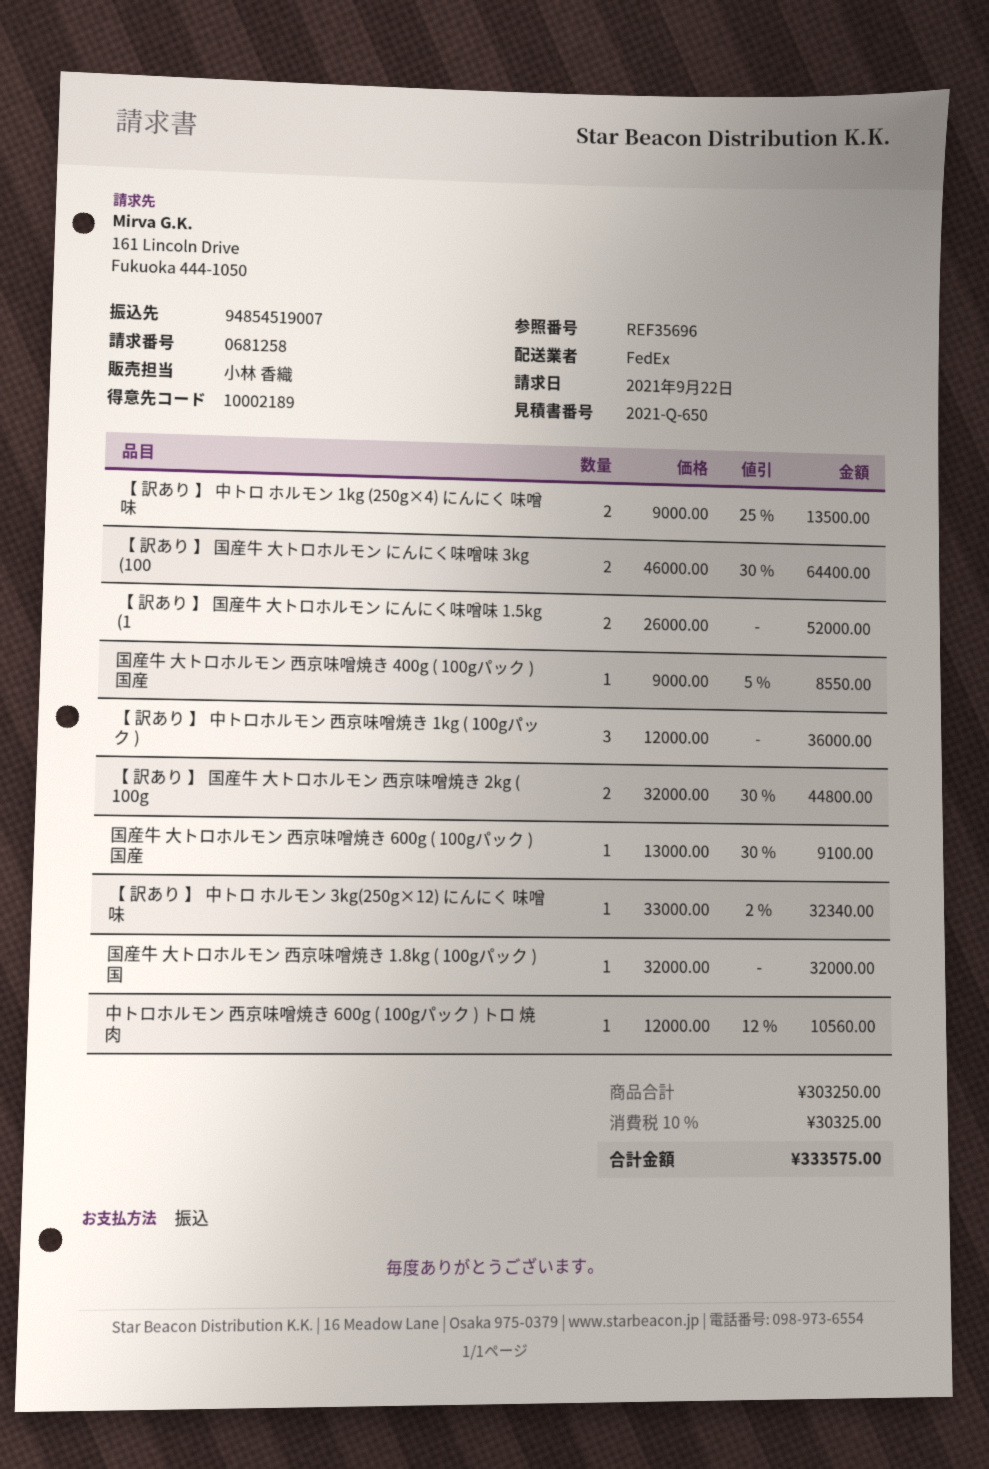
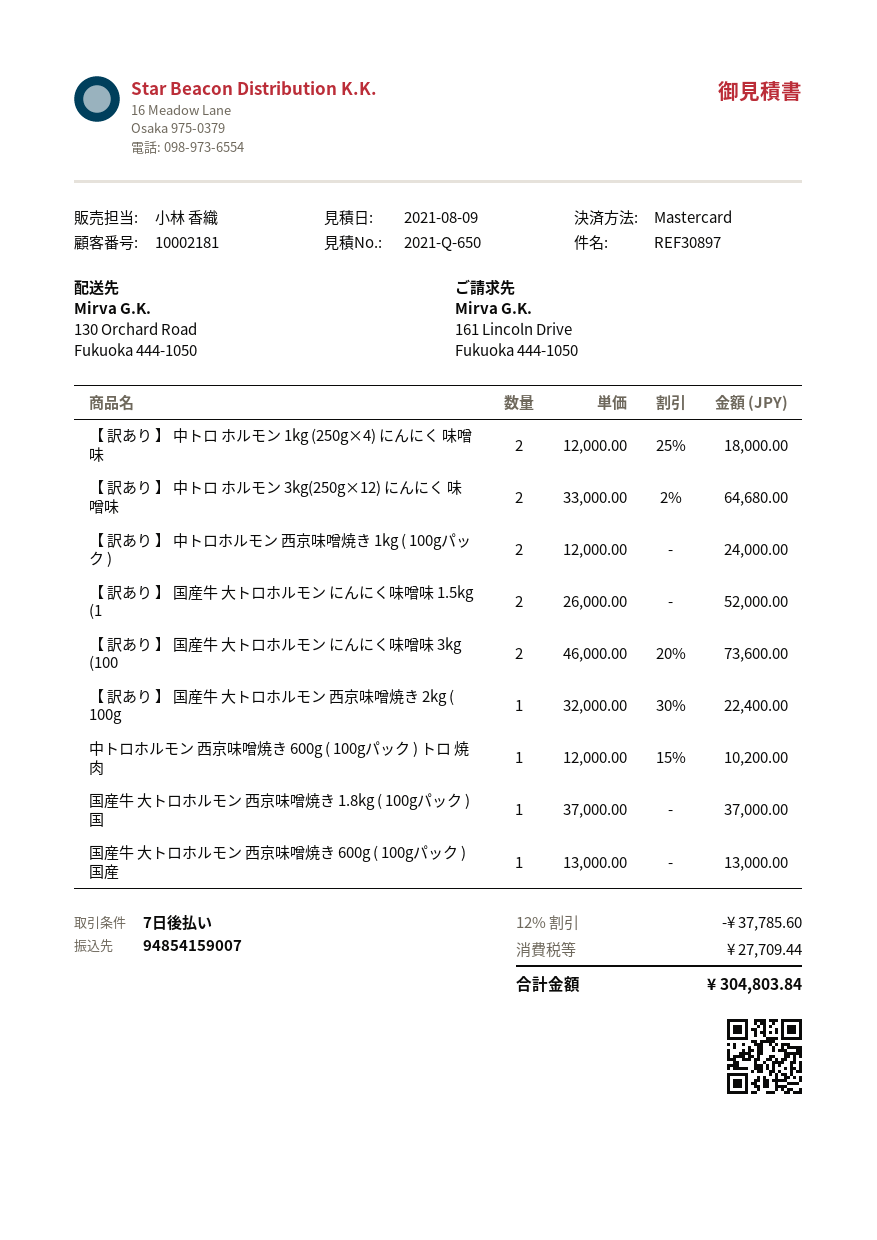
customer number: 10002189 -> 10002181
reference: REF35696 -> REF30897
payment method: bank transfer -> Mastercard
bank account: 94854519007 -> 94854159007
【 訳あり 】 中トロ ホルモン 1kg (250g×4) にんにく 味噌味: 2 x 9000.00 - 25% = 13500.00 -> 2 x 12000.00 - 25% = 18000.00
【 訳あり 】 国産牛 大トロホルモン にんにく味噌味 3kg (100: 2 x 46000.00 - 30% = 64400.00 -> 2 x 46000.00 - 20% = 73600.00
国産牛 大トロホルモン 西京味噌焼き 400g ( 100gパック ) 国産: 1 x 9000.00 - 5% = 8550.00 -> none
【 訳あり 】 中トロホルモン 西京味噌焼き 1kg ( 100gパック ): 3 x 12000.00 = 36000.00 -> 2 x 12000.00 = 24000.00
【 訳あり 】 国産牛 大トロホルモン 西京味噌焼き 2kg ( 100g: 2 x 32000.00 - 30% = 44800.00 -> 1 x 32000.00 - 30% = 22400.00
国産牛 大トロホルモン 西京味噌焼き 600g ( 100gパック ) 国産: 1 x 13000.00 - 30% = 9100.00 -> 1 x 13000.00 = 13000.00
【 訳あり 】 中トロ ホルモン 3kg(250g×12) にんにく 味噌味: 1 x 33000.00 - 2% = 32340.00 -> 2 x 33000.00 - 2% = 64680.00
国産牛 大トロホルモン 西京味噌焼き 1.8kg ( 100gパック ) 国: 1 x 32000.00 = 32000.00 -> 1 x 37000.00 = 37000.00
中トロホルモン 西京味噌焼き 600g ( 100gパック ) トロ 焼肉: 1 x 12000.00 - 12% = 10560.00 -> 1 x 12000.00 - 15% = 10200.00
discount: none -> 12% = 37785.60
tax: 30325.00 -> 27709.44
total: 333575.00 -> 304803.84

